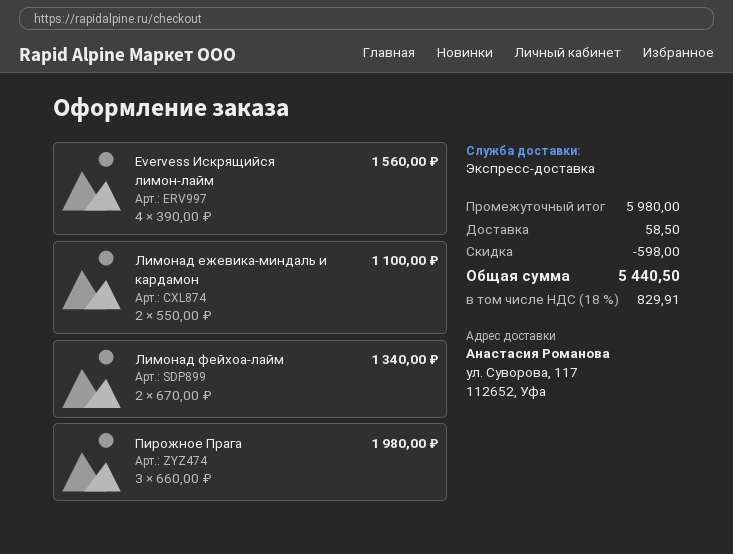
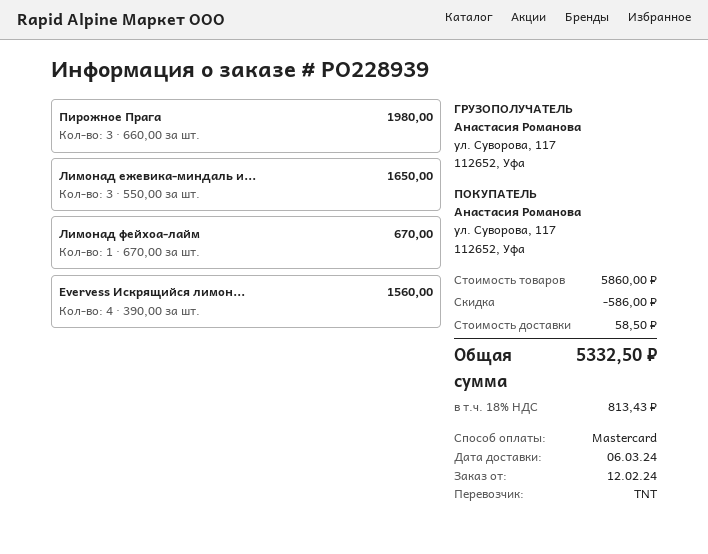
shipping method: express -> TNT
Лимонад ежевика-миндаль и кардамон: 2 x 550.00 = 1100.00 -> 3 x 550.00 = 1650.00
Лимонад фейхоа-лайм: 2 x 670.00 = 1340.00 -> 1 x 670.00 = 670.00
subtotal: 5980.00 -> 5860.00
discount: 598.00 -> 586.00
tax: 18% = 829.91 -> 18% = 813.43
total: 5440.50 -> 5332.50

